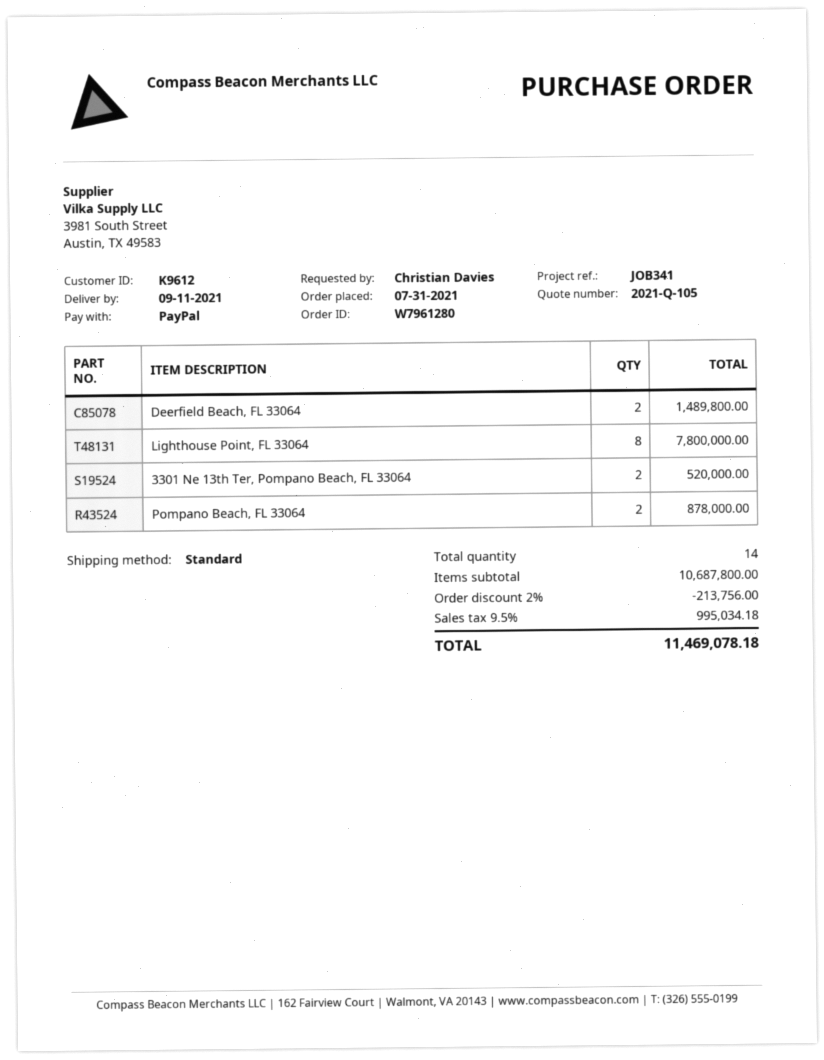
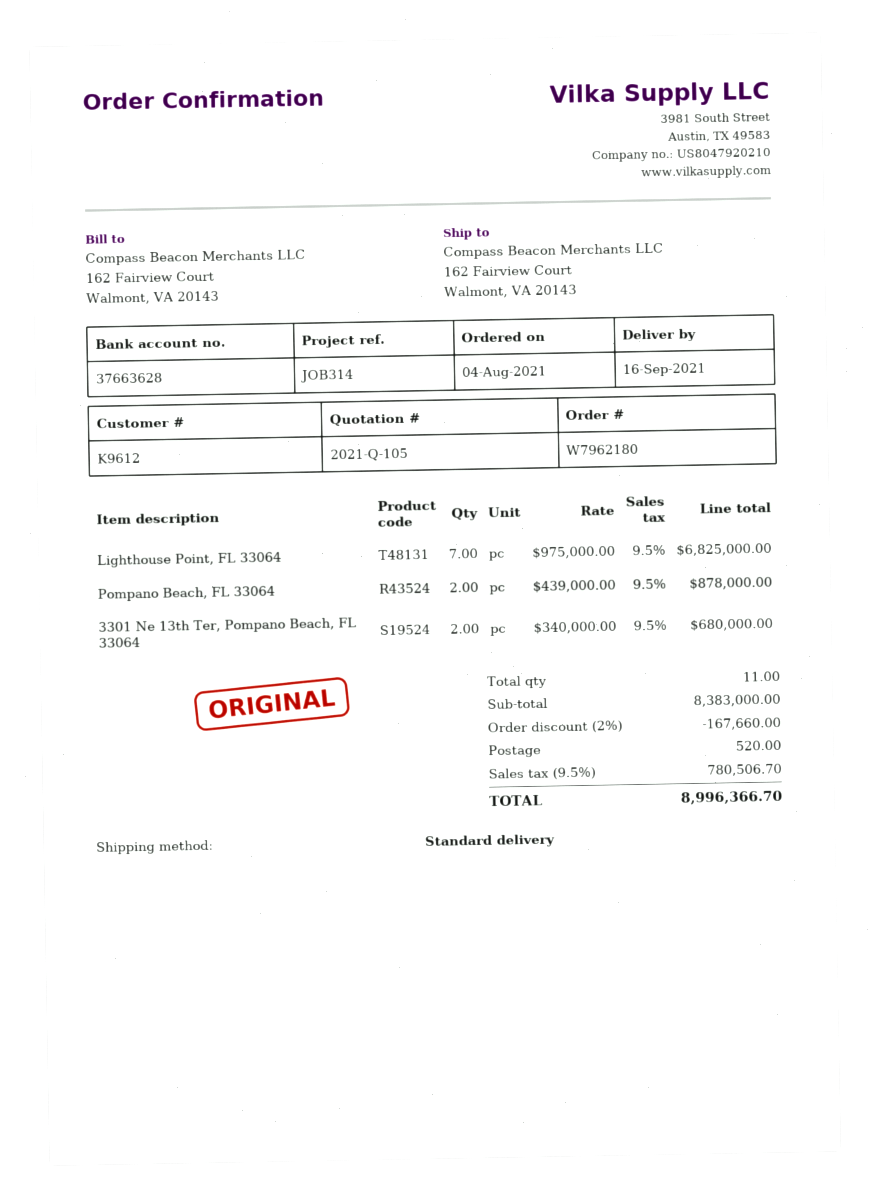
order number: W7961280 -> W7962180
order date: 2021-07-31 -> 2021-08-04
delivery date: 2021-09-11 -> 2021-09-16
reference: JOB341 -> JOB314
Deerfield Beach, FL 33064: 2 for 1489800.00 -> none
Lighthouse Point, FL 33064: 8 for 7800000.00 -> 7 for 6825000.00
3301 Ne 13th Ter, Pompano Beach, FL 33064: 2 for 520000.00 -> 2 for 680000.00
total quantity: 14 -> 11
subtotal: 10687800.00 -> 8383000.00
discount: 2% = 213756.00 -> 2% = 167660.00
shipping: none -> 520.00
tax: 9.5% = 995034.18 -> 9.5% = 780506.70
total: 11469078.18 -> 8996366.70

